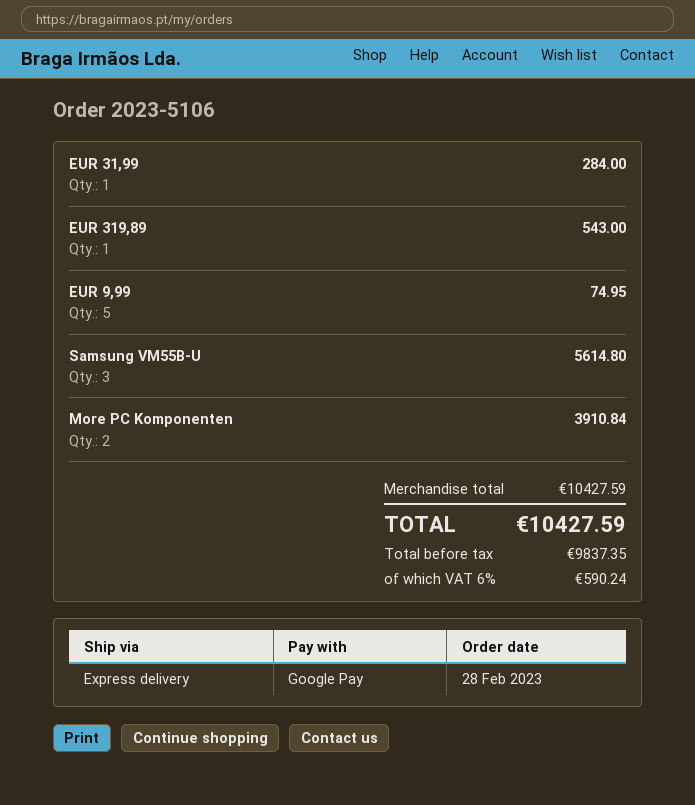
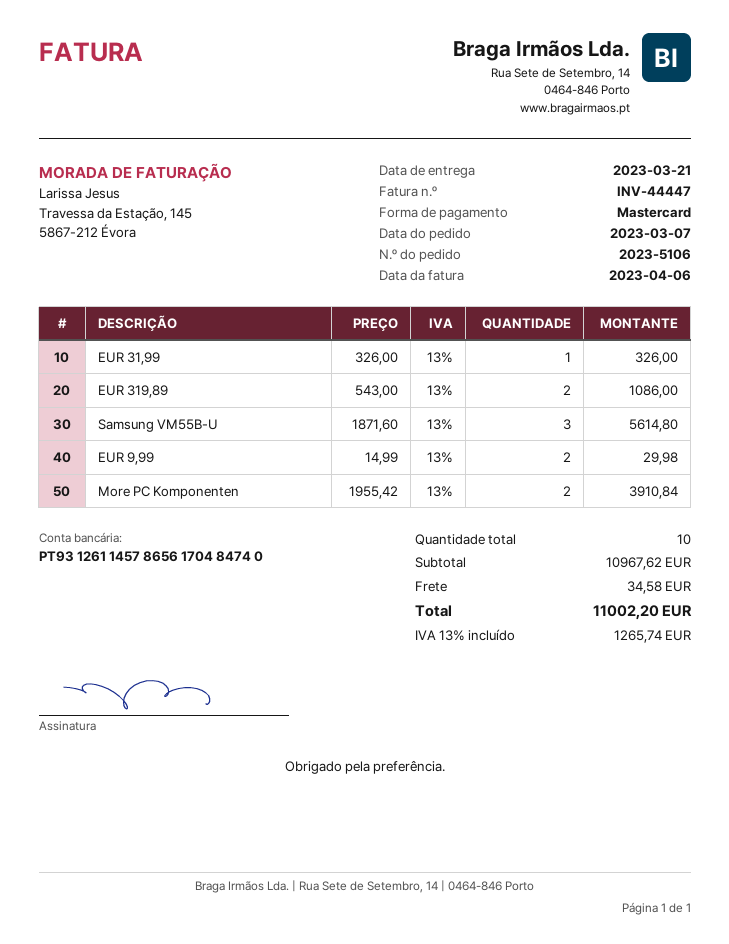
order date: 2023-02-28 -> 2023-03-07
payment method: Google Pay -> Mastercard
EUR 31,99: 1 for 284.00 -> 1 for 326.00
EUR 319,89: 1 for 543.00 -> 2 for 1086.00
EUR 9,99: 5 for 74.95 -> 2 for 29.98
subtotal: 10427.59 -> 10967.62
shipping: none -> 34.58
tax: 6% = 590.24 -> 13% = 1265.74
total: 10427.59 -> 11002.20

